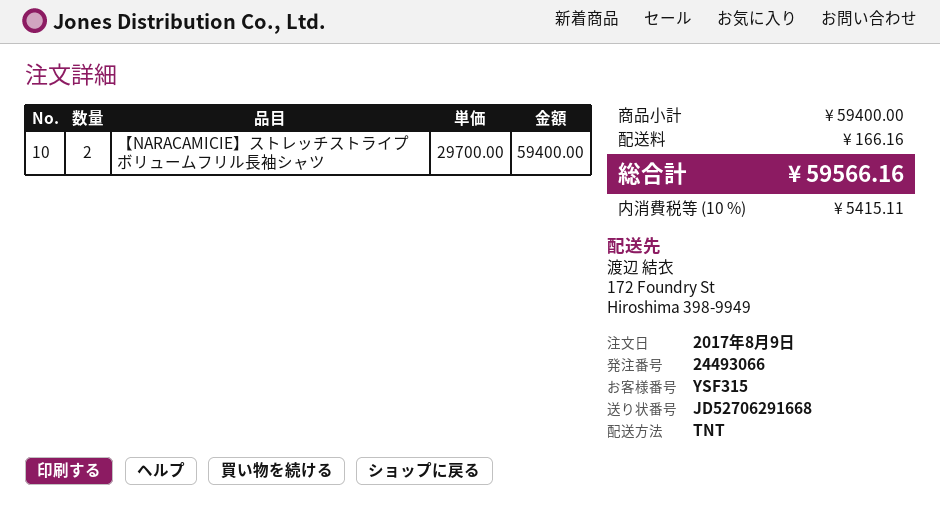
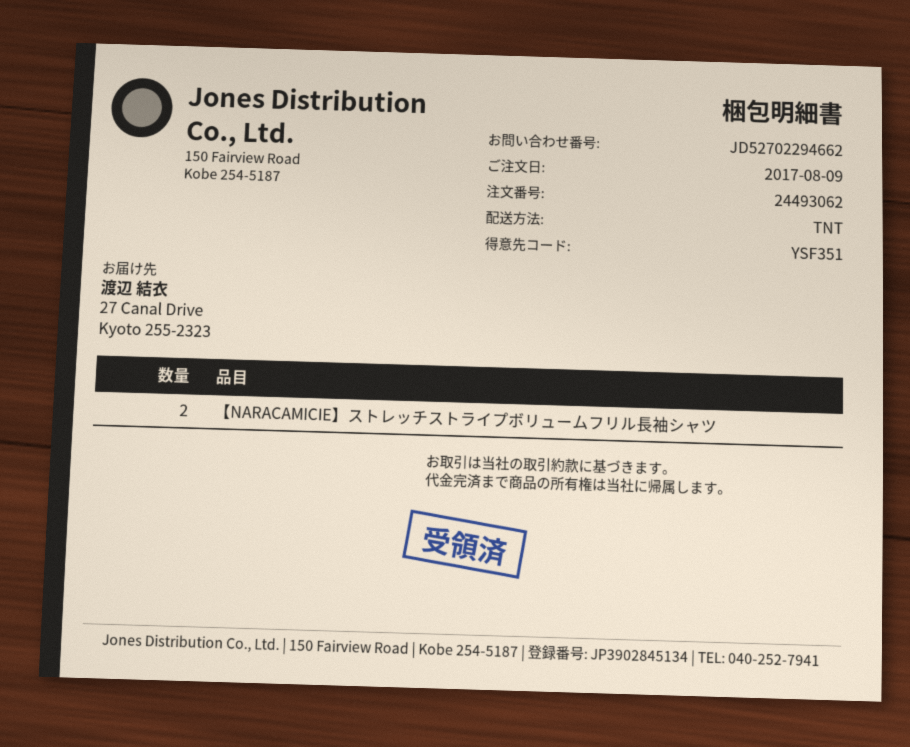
order number: 24493066 -> 24493062
customer number: YSF315 -> YSF351
tracking number: JD52706291668 -> JD52702294662
ship to: 172 Foundry St, Hiroshima 398-9949 -> 27 Canal Drive, Kyoto 255-2323

